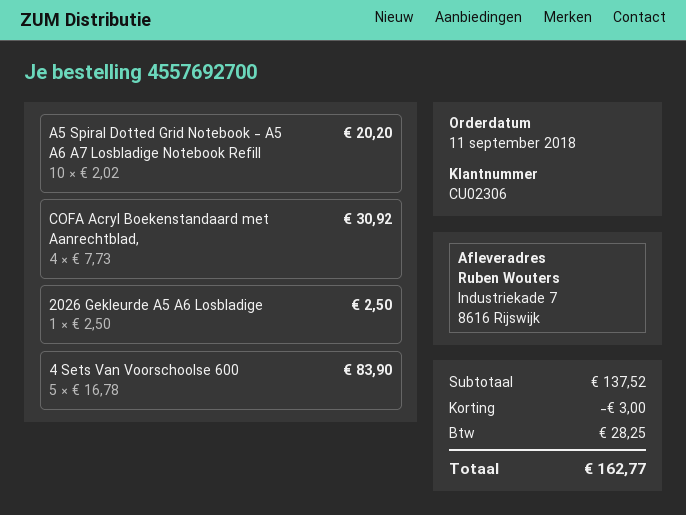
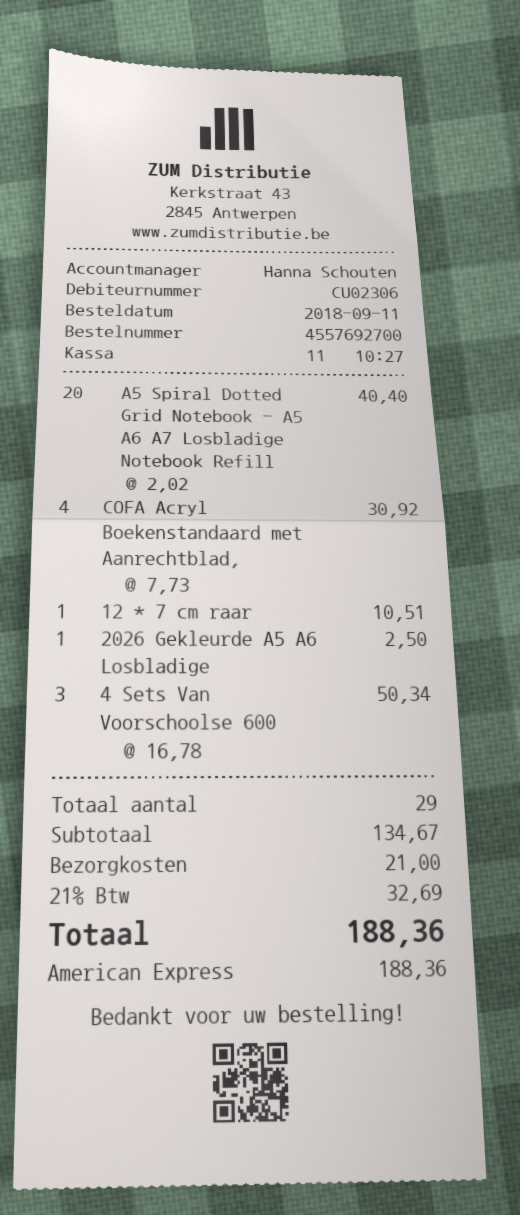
A5 Spiral Dotted Grid Notebook - A5 A6 A7 Losbladige Notebook Refill: 10 x 2.02 = 20.20 -> 20 x 2.02 = 40.40
4 Sets Van Voorschoolse 600: 5 x 16.78 = 83.90 -> 3 x 16.78 = 50.34
12 * 7 cm raar: none -> 1 x 10.51 = 10.51
subtotal: 137.52 -> 134.67
discount: 3.00 -> none
shipping: none -> 21.00
tax: 28.25 -> 32.69
total: 162.77 -> 188.36

